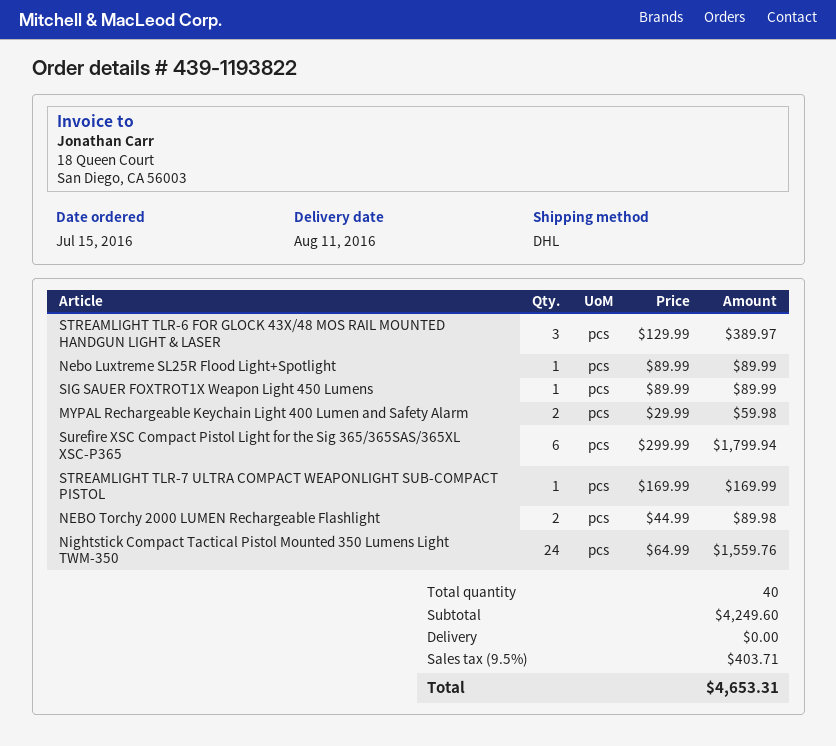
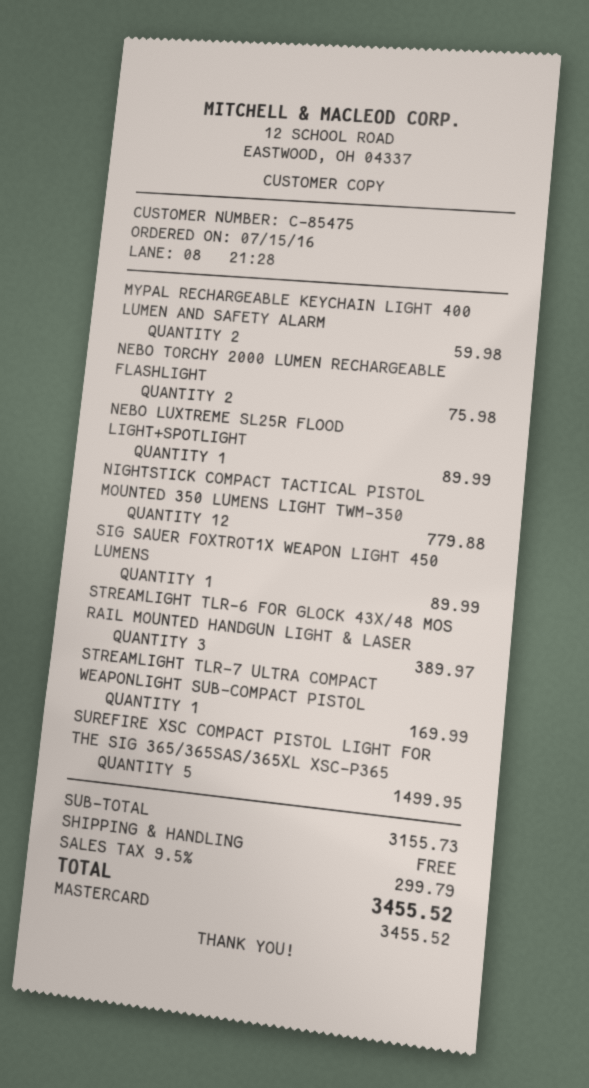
Surefire XSC Compact Pistol Light for the Sig 365/365SAS/365XL XSC-P365: 6 for 1799.94 -> 5 for 1499.95
NEBO Torchy 2000 LUMEN Rechargeable Flashlight: 2 for 89.98 -> 2 for 75.98
Nightstick Compact Tactical Pistol Mounted 350 Lumens Light TWM-350: 24 for 1559.76 -> 12 for 779.88
subtotal: 4249.60 -> 3155.73
tax: 9.5% = 403.71 -> 9.5% = 299.79
total: 4653.31 -> 3455.52

